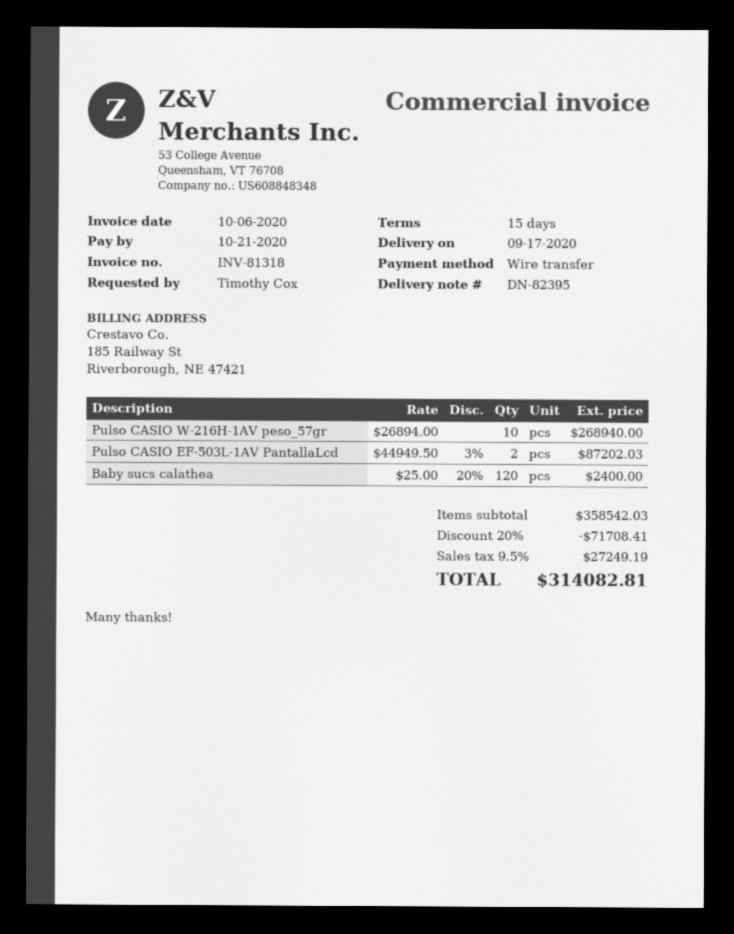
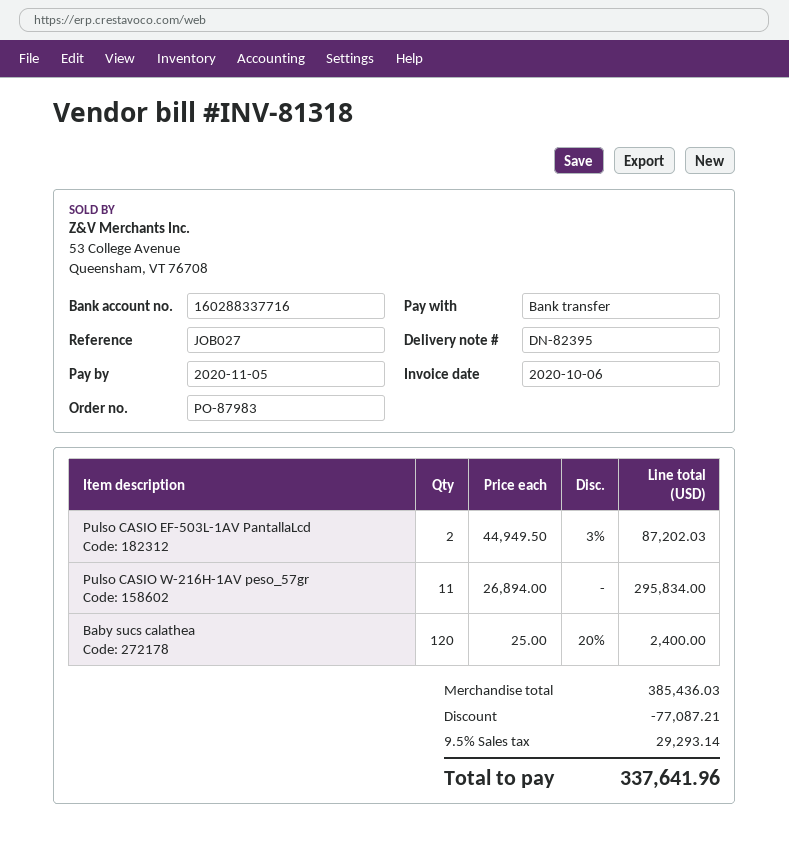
due date: 2020-10-21 -> 2020-11-05
Pulso CASIO W-216H-1AV peso_57gr: 10 x 26894.00 = 268940.00 -> 11 x 26894.00 = 295834.00
subtotal: 358542.03 -> 385436.03
discount: 71708.41 -> 77087.21
tax: 9.5% = 27249.19 -> 9.5% = 29293.14
total: 314082.81 -> 337641.96

